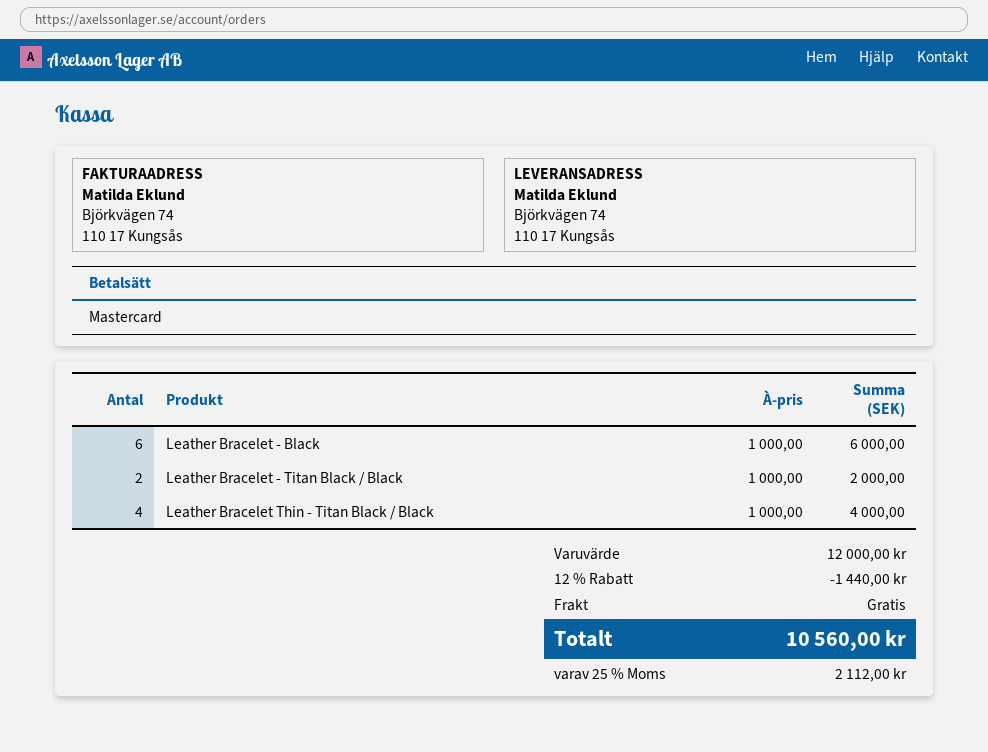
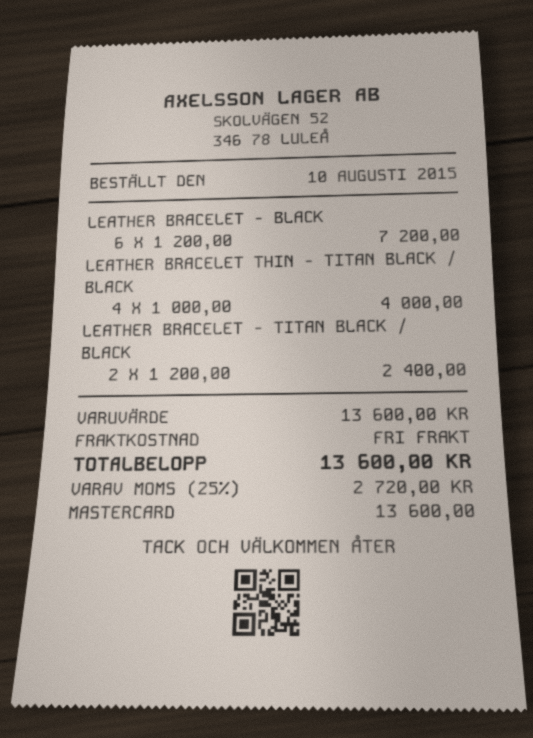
Leather Bracelet - Black: 6 x 1000.00 = 6000.00 -> 6 x 1200.00 = 7200.00
Leather Bracelet - Titan Black / Black: 2 x 1000.00 = 2000.00 -> 2 x 1200.00 = 2400.00
subtotal: 12000.00 -> 13600.00
discount: 12% = 1440.00 -> none
tax: 25% = 2112.00 -> 25% = 2720.00
total: 10560.00 -> 13600.00

